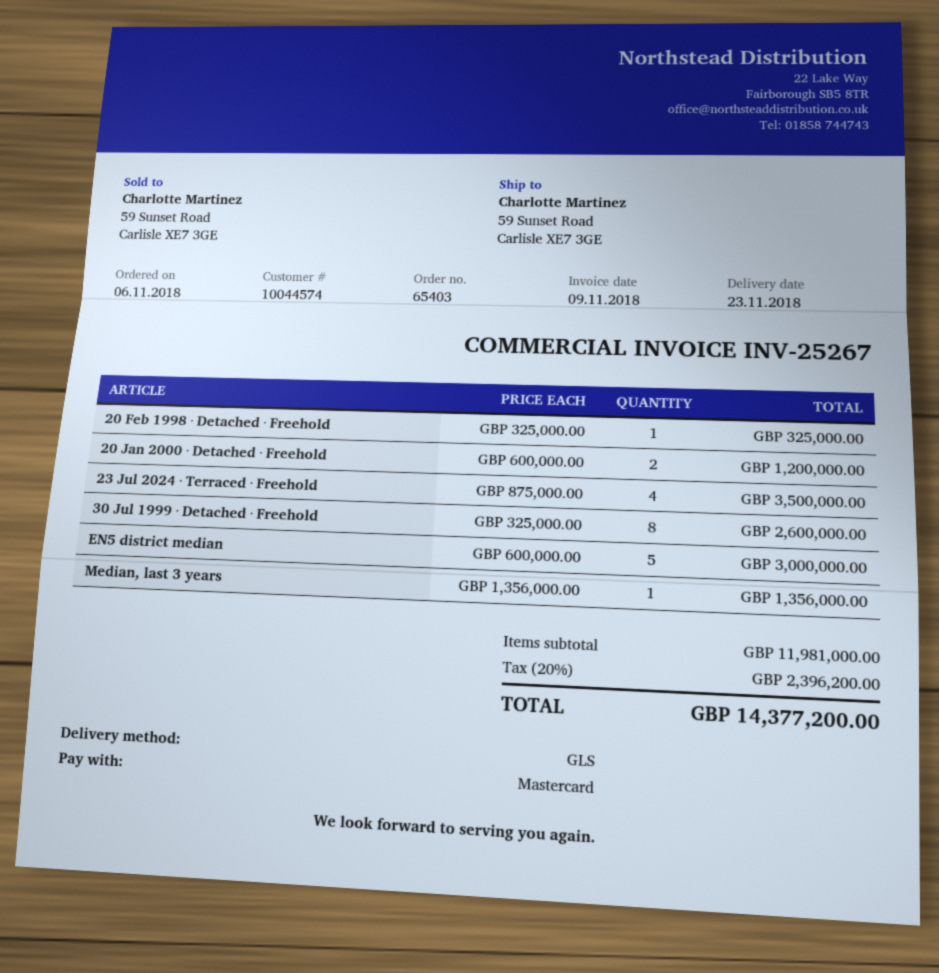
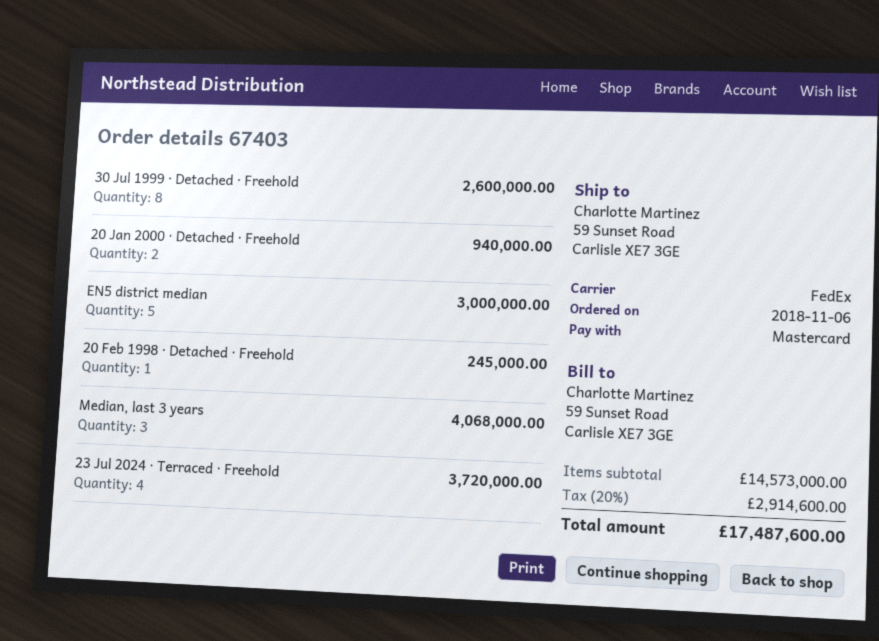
order number: 65403 -> 67403
shipping method: GLS -> FedEx
20 Feb 1998 · Detached · Freehold: 1 for 325000.00 -> 1 for 245000.00
20 Jan 2000 · Detached · Freehold: 2 for 1200000.00 -> 2 for 940000.00
23 Jul 2024 · Terraced · Freehold: 4 for 3500000.00 -> 4 for 3720000.00
Median, last 3 years: 1 for 1356000.00 -> 3 for 4068000.00
subtotal: 11981000.00 -> 14573000.00
tax: 20% = 2396200.00 -> 20% = 2914600.00
total: 14377200.00 -> 17487600.00

